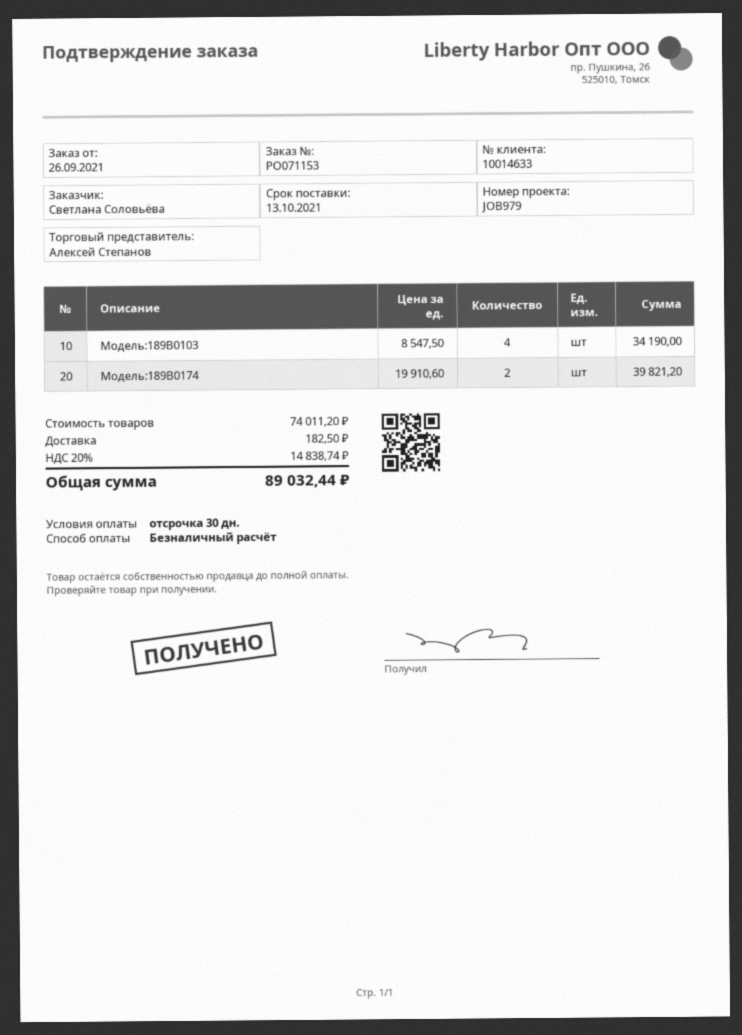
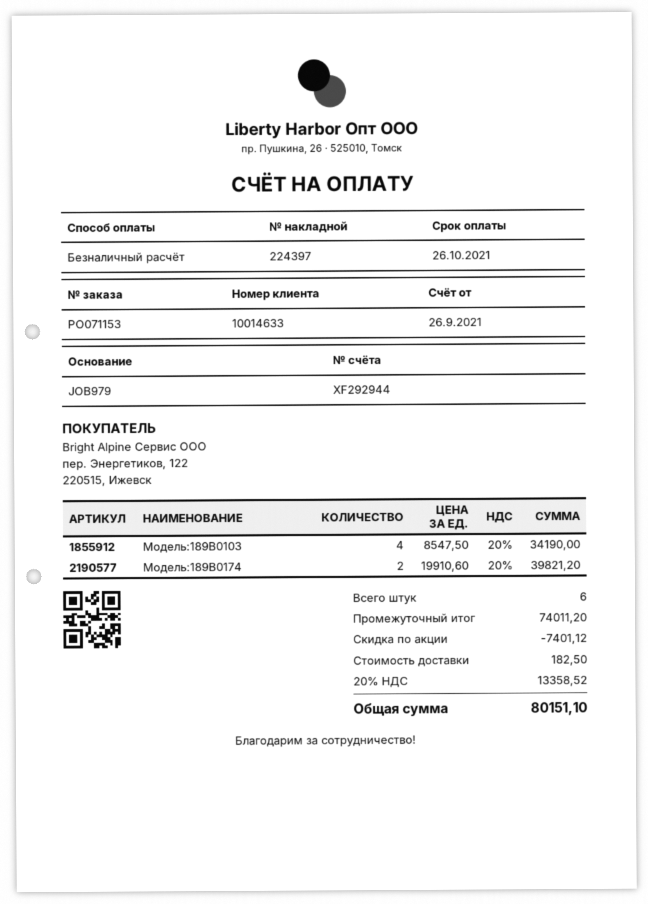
discount: none -> 7401.12
tax: 20% = 14838.74 -> 20% = 13358.52
total: 89032.44 -> 80151.10

